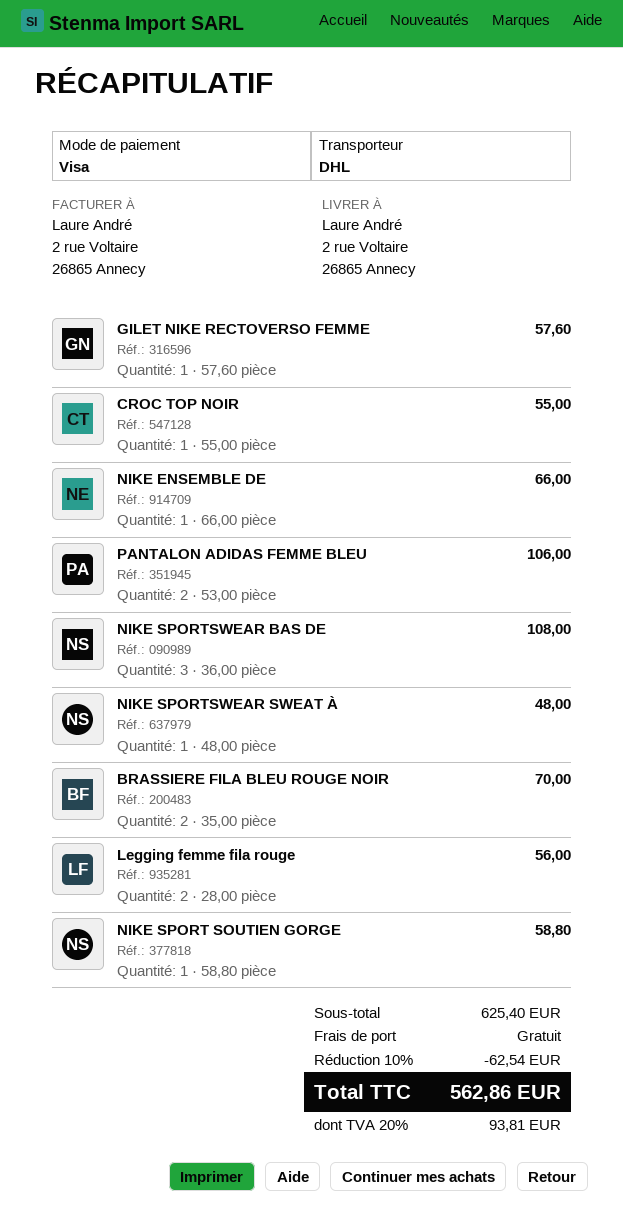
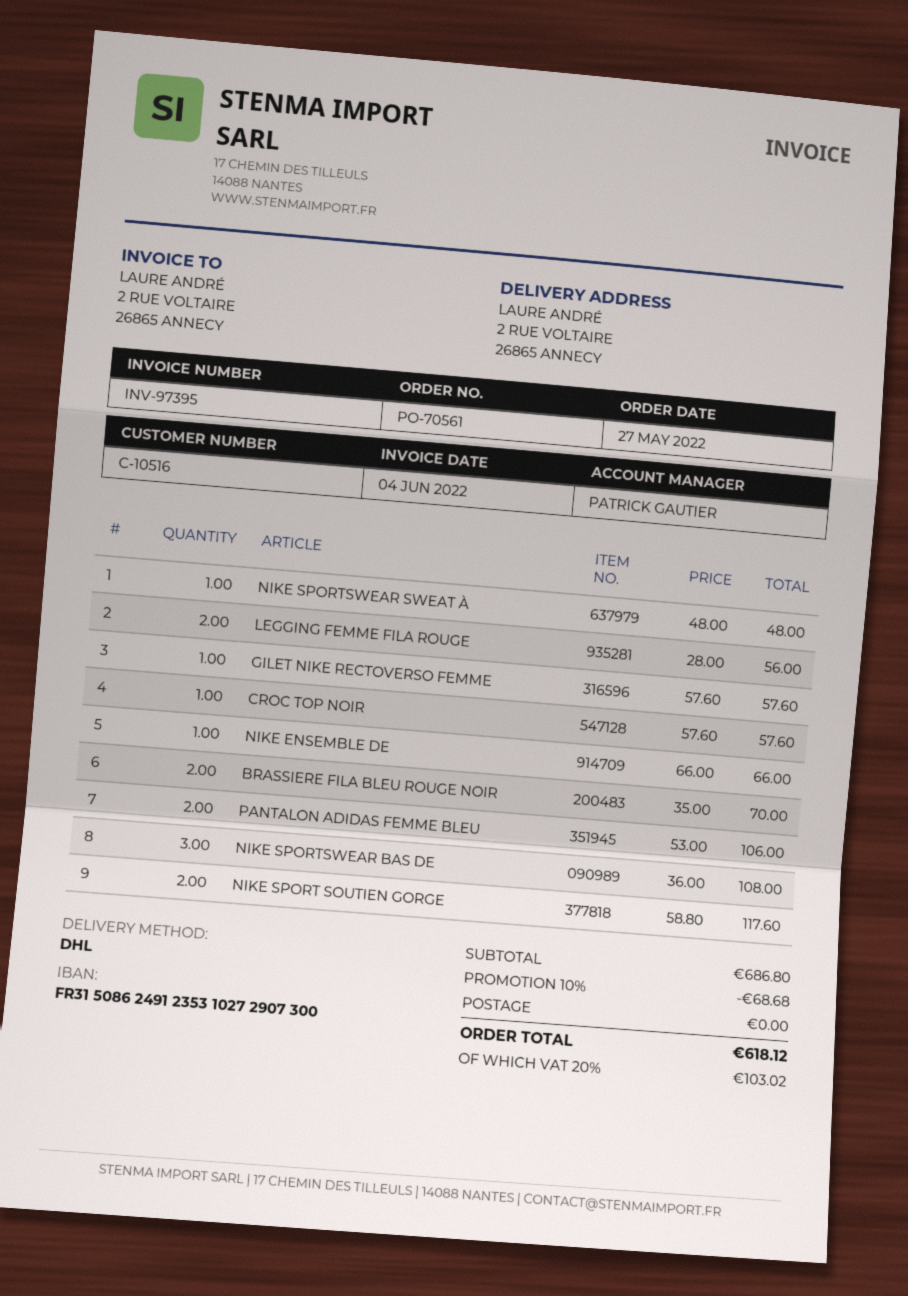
CROC TOP NOIR: 1 x 55.00 = 55.00 -> 1 x 57.60 = 57.60
NIKE SPORT SOUTIEN GORGE: 1 x 58.80 = 58.80 -> 2 x 58.80 = 117.60
subtotal: 625.40 -> 686.80
discount: 10% = 62.54 -> 10% = 68.68
tax: 20% = 93.81 -> 20% = 103.02
total: 562.86 -> 618.12

